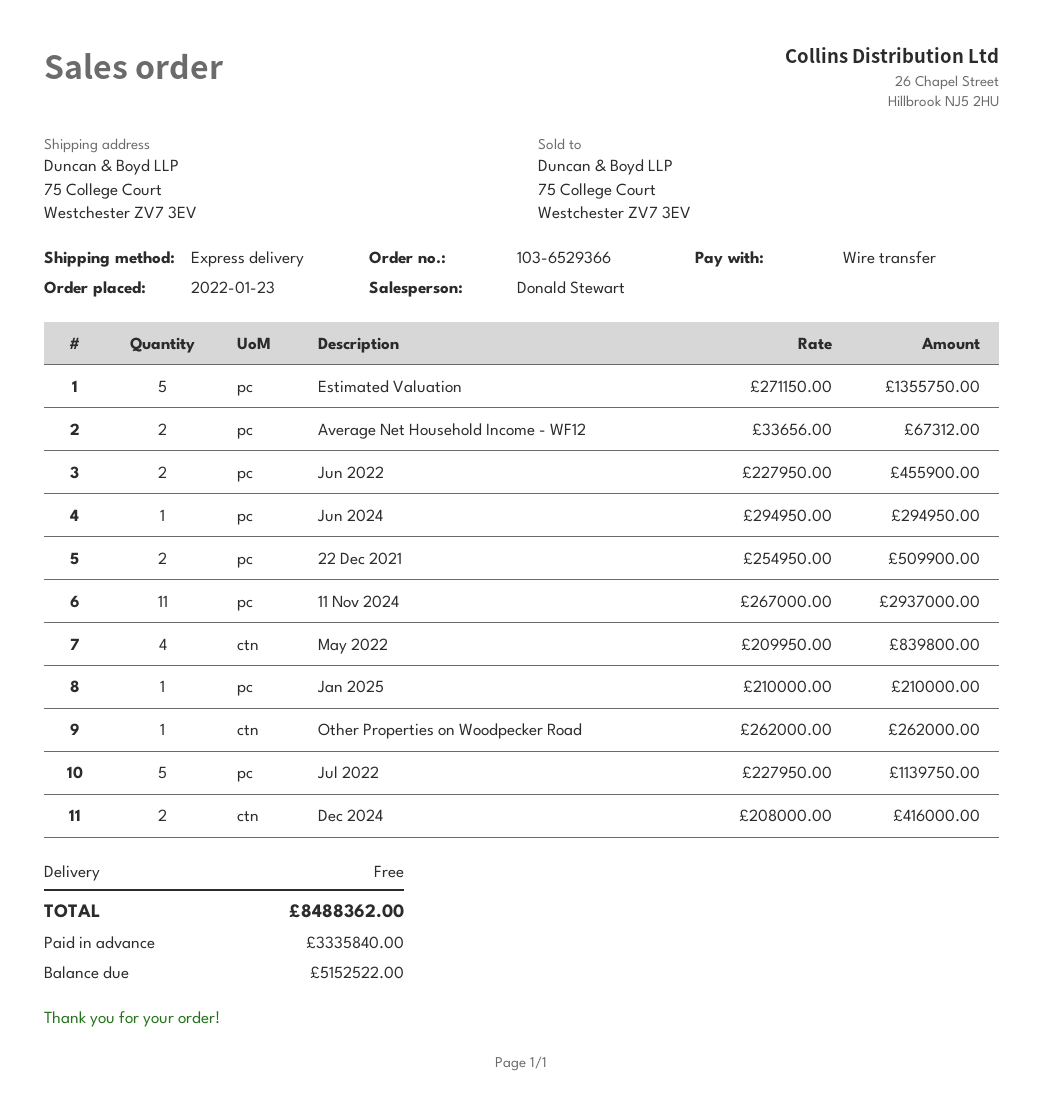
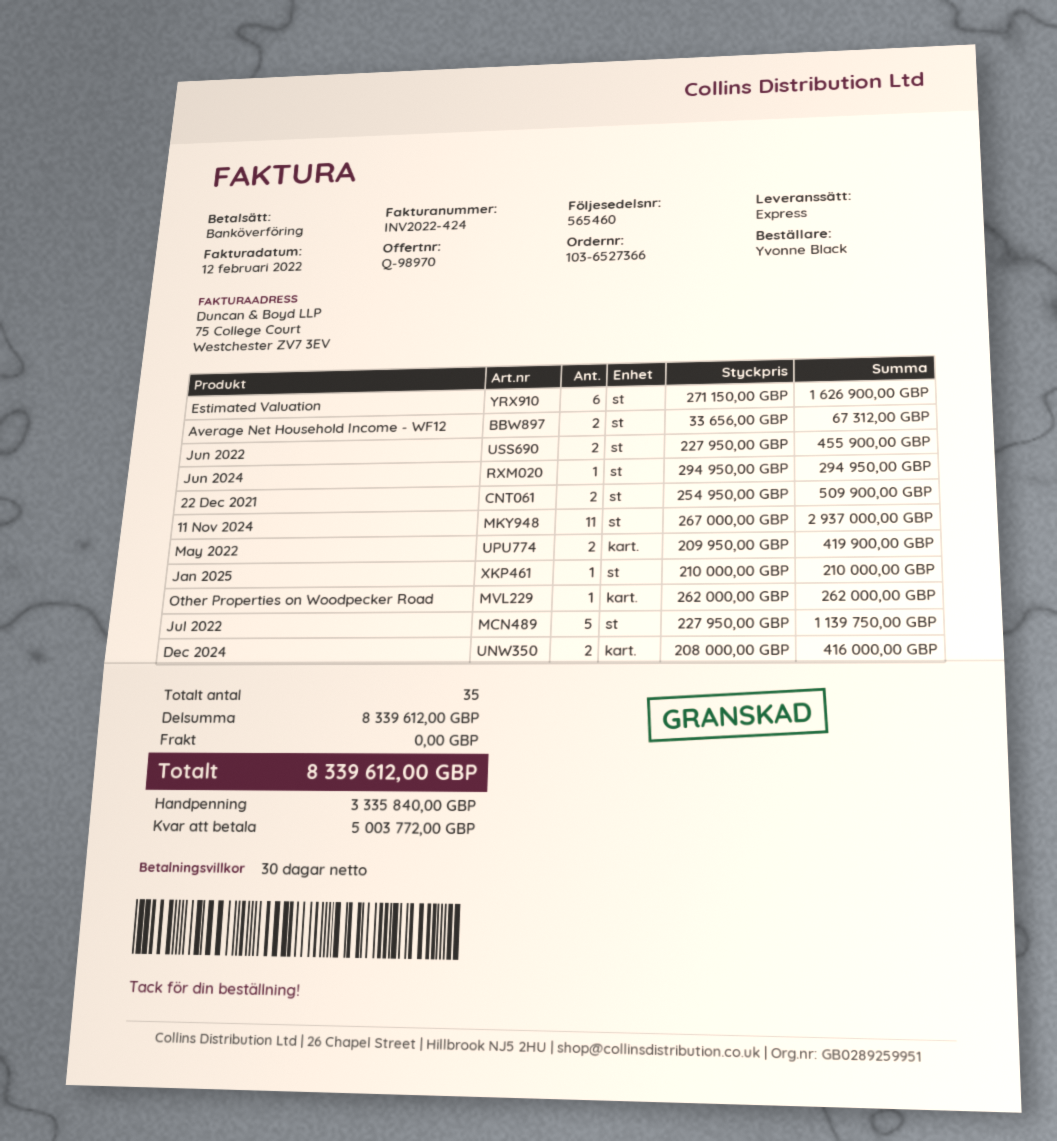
order number: 103-6529366 -> 103-6527366
Estimated Valuation: 5 x 271150.00 = 1355750.00 -> 6 x 271150.00 = 1626900.00
May 2022: 4 x 209950.00 = 839800.00 -> 2 x 209950.00 = 419900.00
total: 8488362.00 -> 8339612.00
balance: 5152522.00 -> 5003772.00

